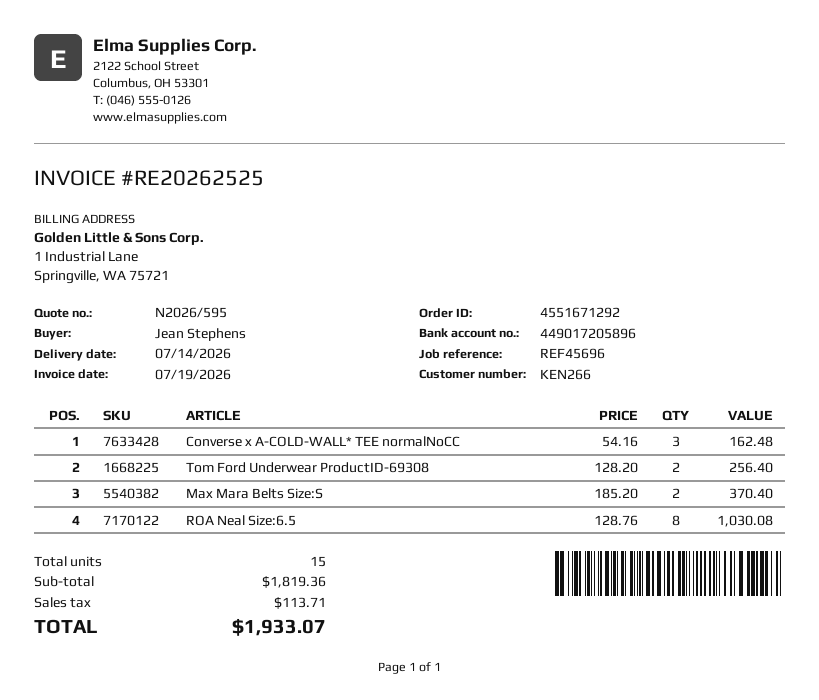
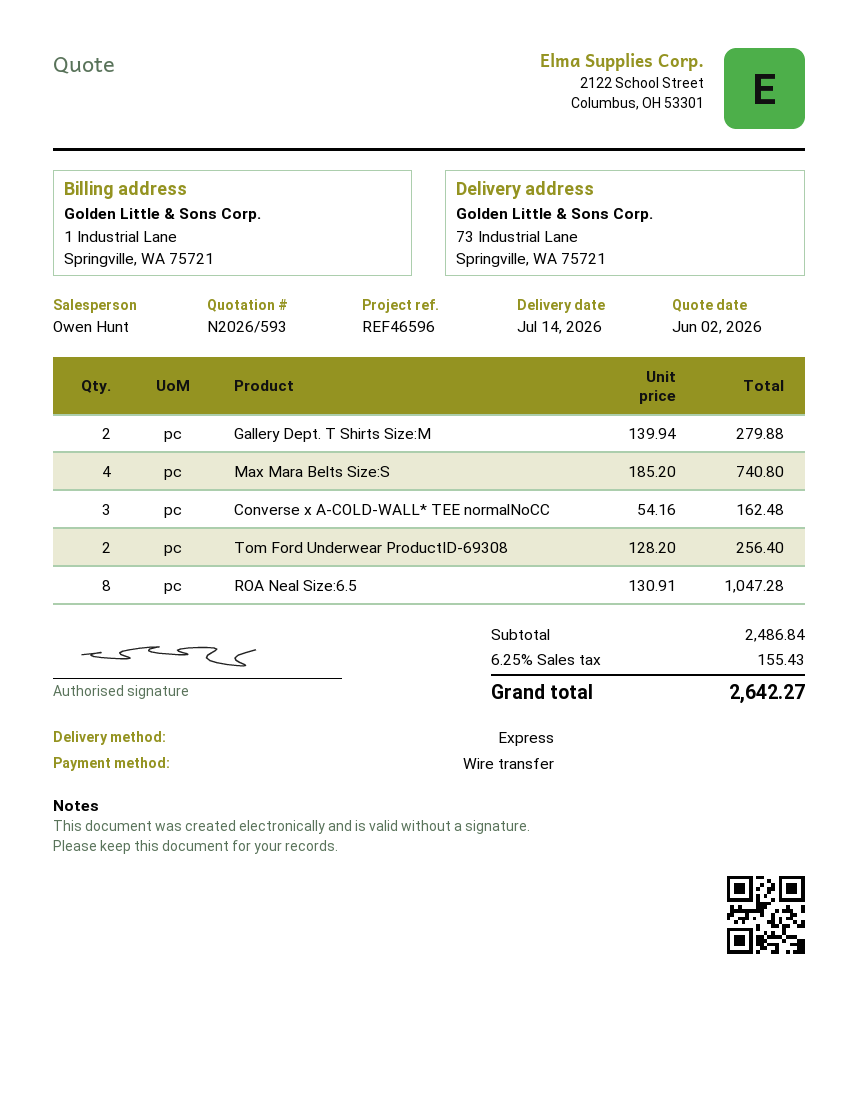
quote number: N2026/595 -> N2026/593
reference: REF45696 -> REF46596
Max Mara Belts Size:S: 2 x 185.20 = 370.40 -> 4 x 185.20 = 740.80
ROA Neal Size:6.5: 8 x 128.76 = 1030.08 -> 8 x 130.91 = 1047.28
Gallery Dept. T Shirts Size:M: none -> 2 x 139.94 = 279.88
subtotal: 1819.36 -> 2486.84
tax: 113.71 -> 155.43
total: 1933.07 -> 2642.27

